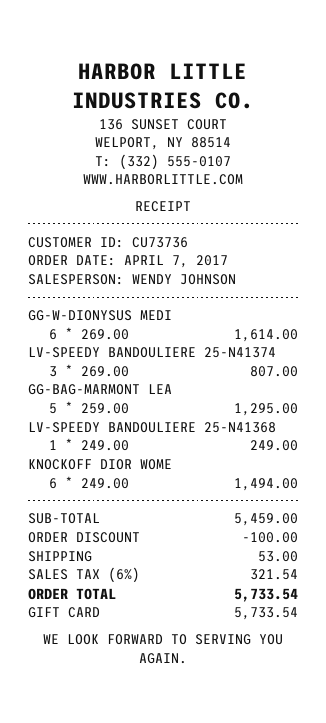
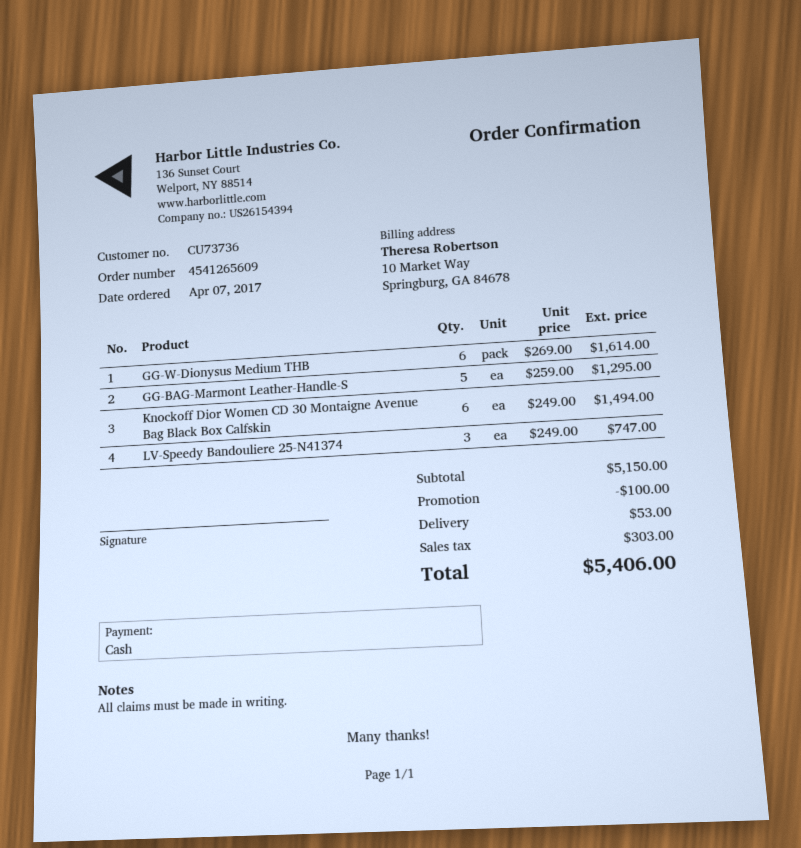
payment method: gift card -> cash
LV-SPEEDY BANDOULIERE 25-N41374: 3 x 269.00 = 807.00 -> 3 x 249.00 = 747.00
LV-SPEEDY BANDOULIERE 25-N41368: 1 x 249.00 = 249.00 -> none
subtotal: 5459.00 -> 5150.00
tax: 321.54 -> 303.00
total: 5733.54 -> 5406.00

